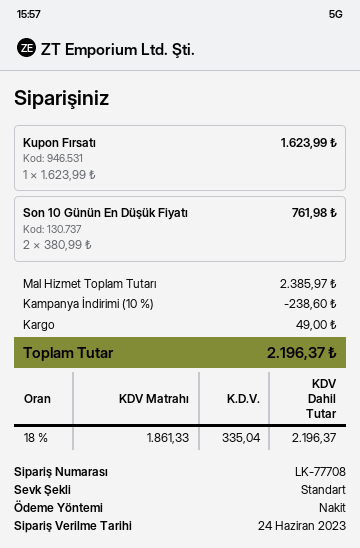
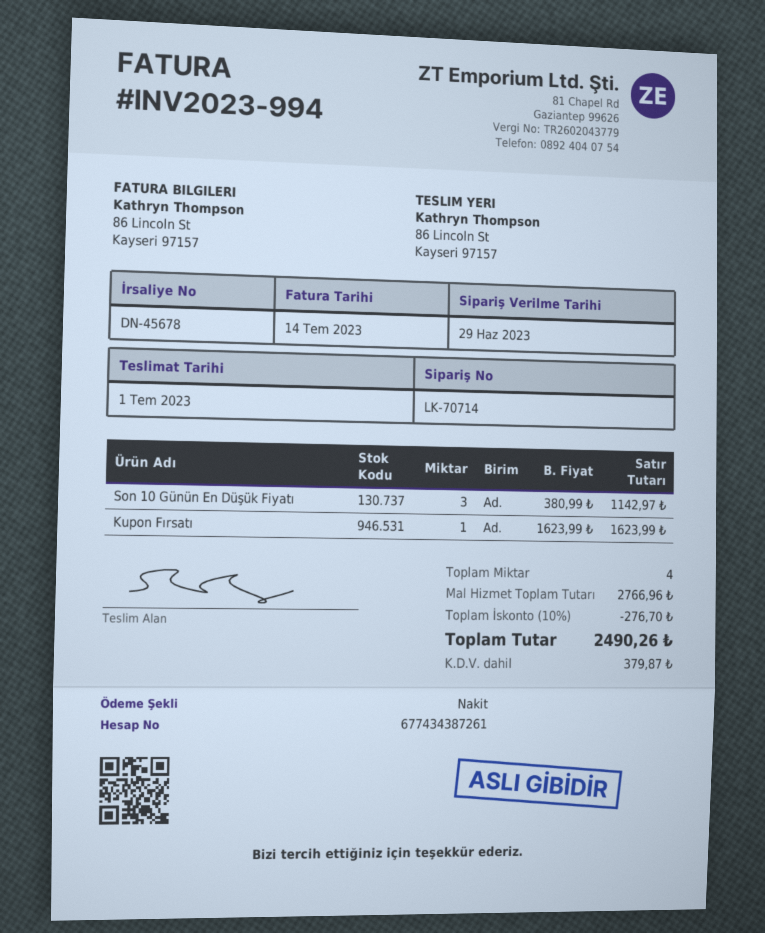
order number: LK-77708 -> LK-70714
order date: 2023-06-24 -> 2023-06-29
Son 10 Günün En Düşük Fiyatı: 2 x 380.99 = 761.98 -> 3 x 380.99 = 1142.97
subtotal: 2385.97 -> 2766.96
discount: 10% = 238.60 -> 10% = 276.70
shipping: 49.00 -> none
tax: 335.04 -> 379.87
total: 2196.37 -> 2490.26

